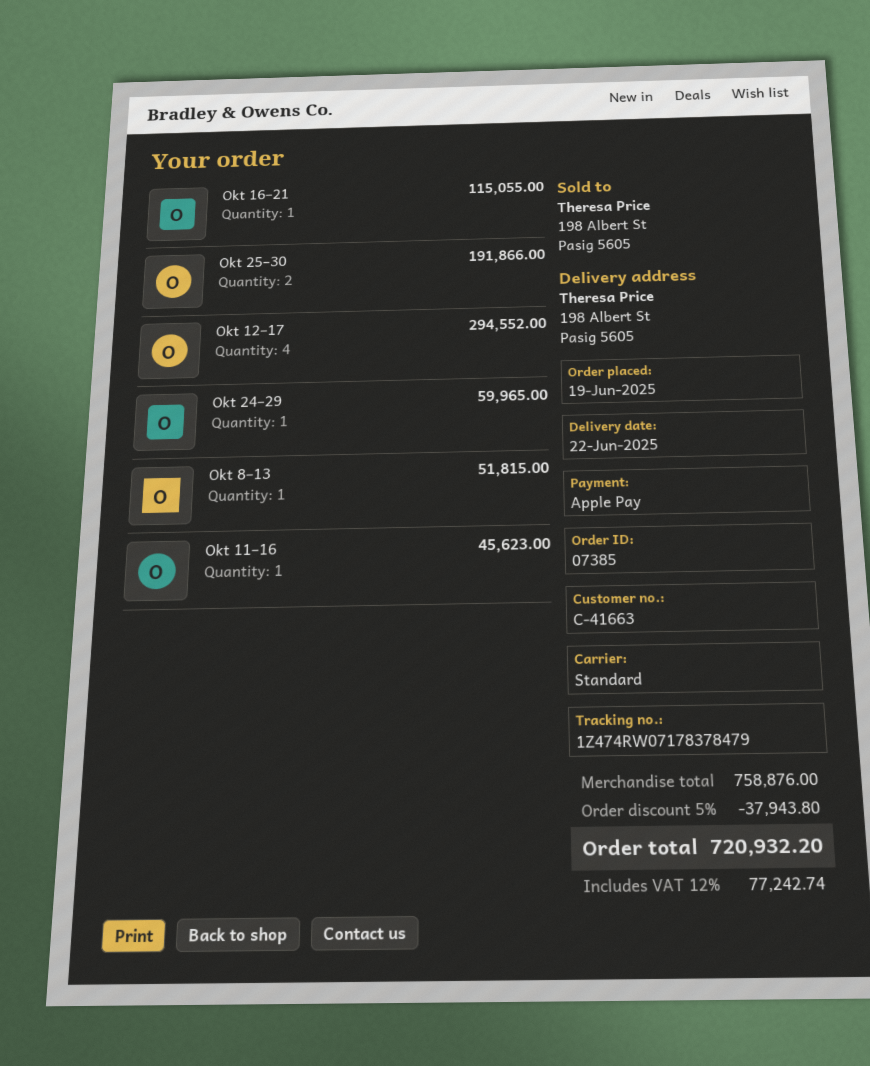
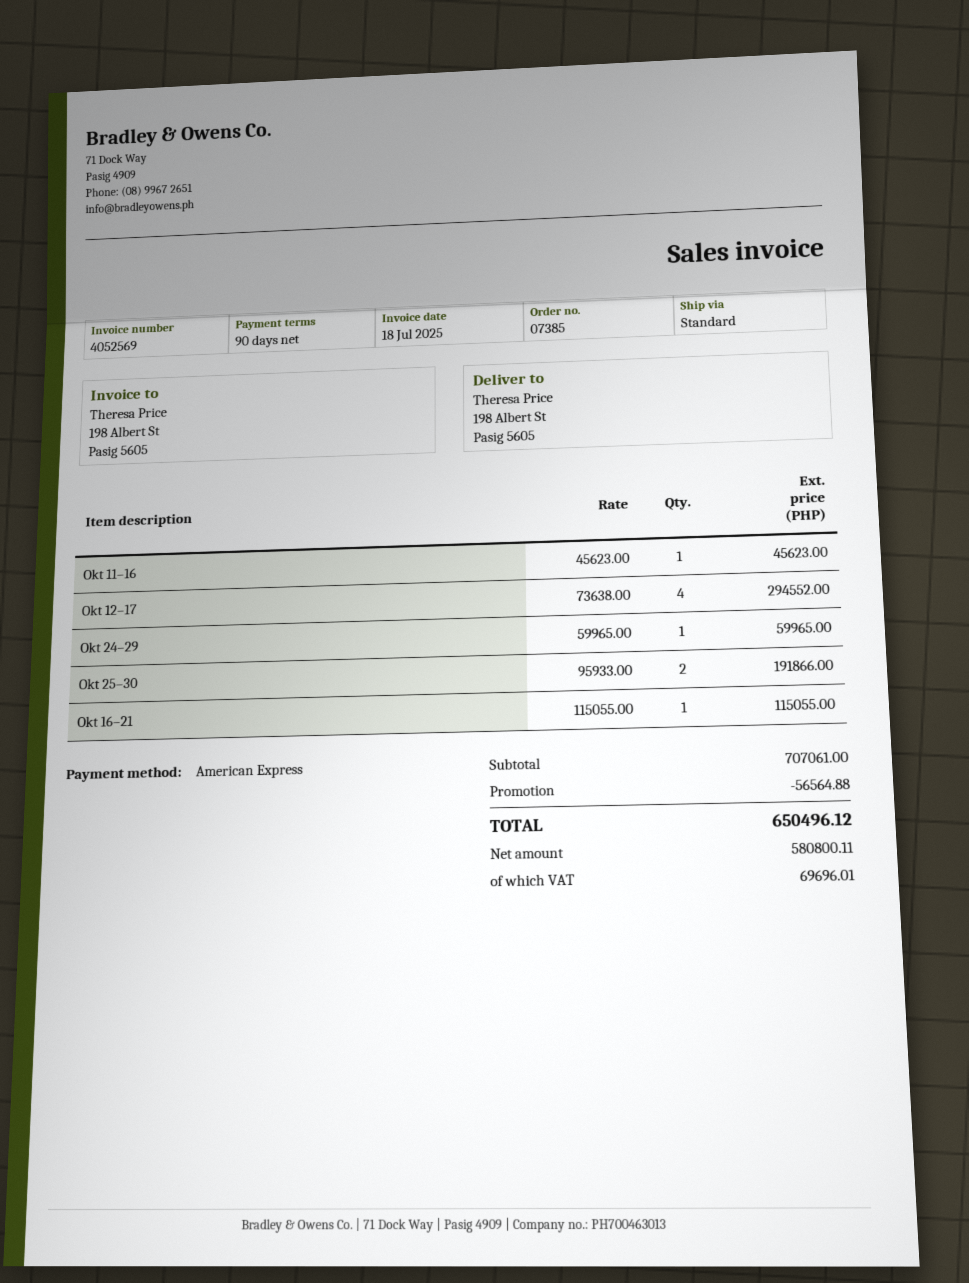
payment method: Apple Pay -> American Express
Okt 8–13: 1 for 51815.00 -> none
subtotal: 758876.00 -> 707061.00
discount: 37943.80 -> 56564.88
tax: 77242.74 -> 69696.01
total: 720932.20 -> 650496.12

